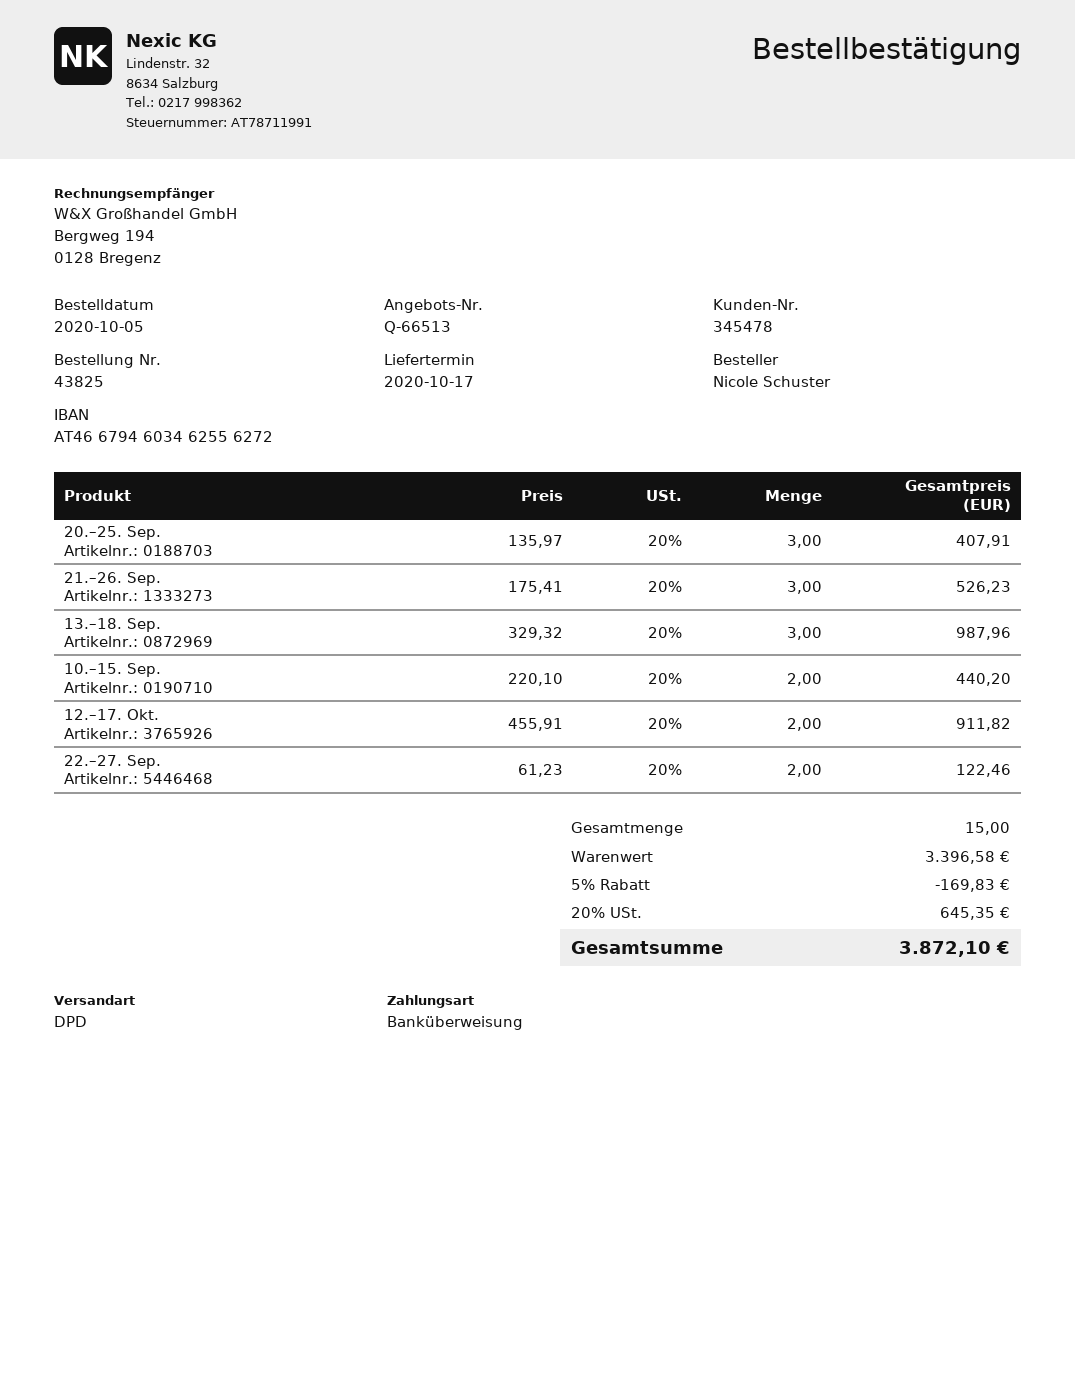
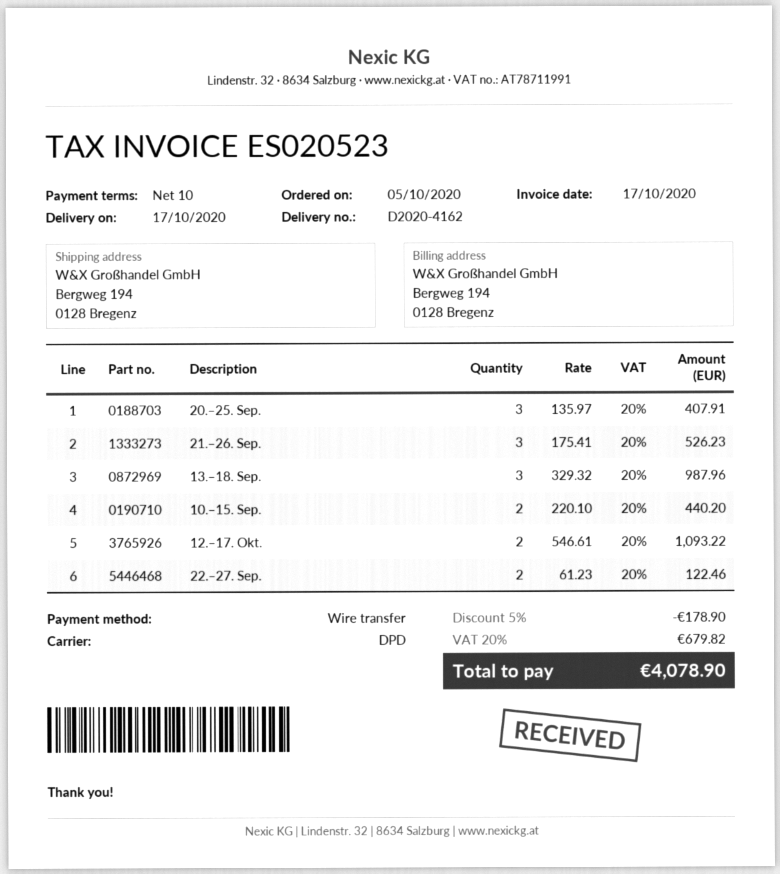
12.–17. Okt.: 2 x 455.91 = 911.82 -> 2 x 546.61 = 1093.22
discount: 5% = 169.83 -> 5% = 178.90
tax: 20% = 645.35 -> 20% = 679.82
total: 3872.10 -> 4078.90

